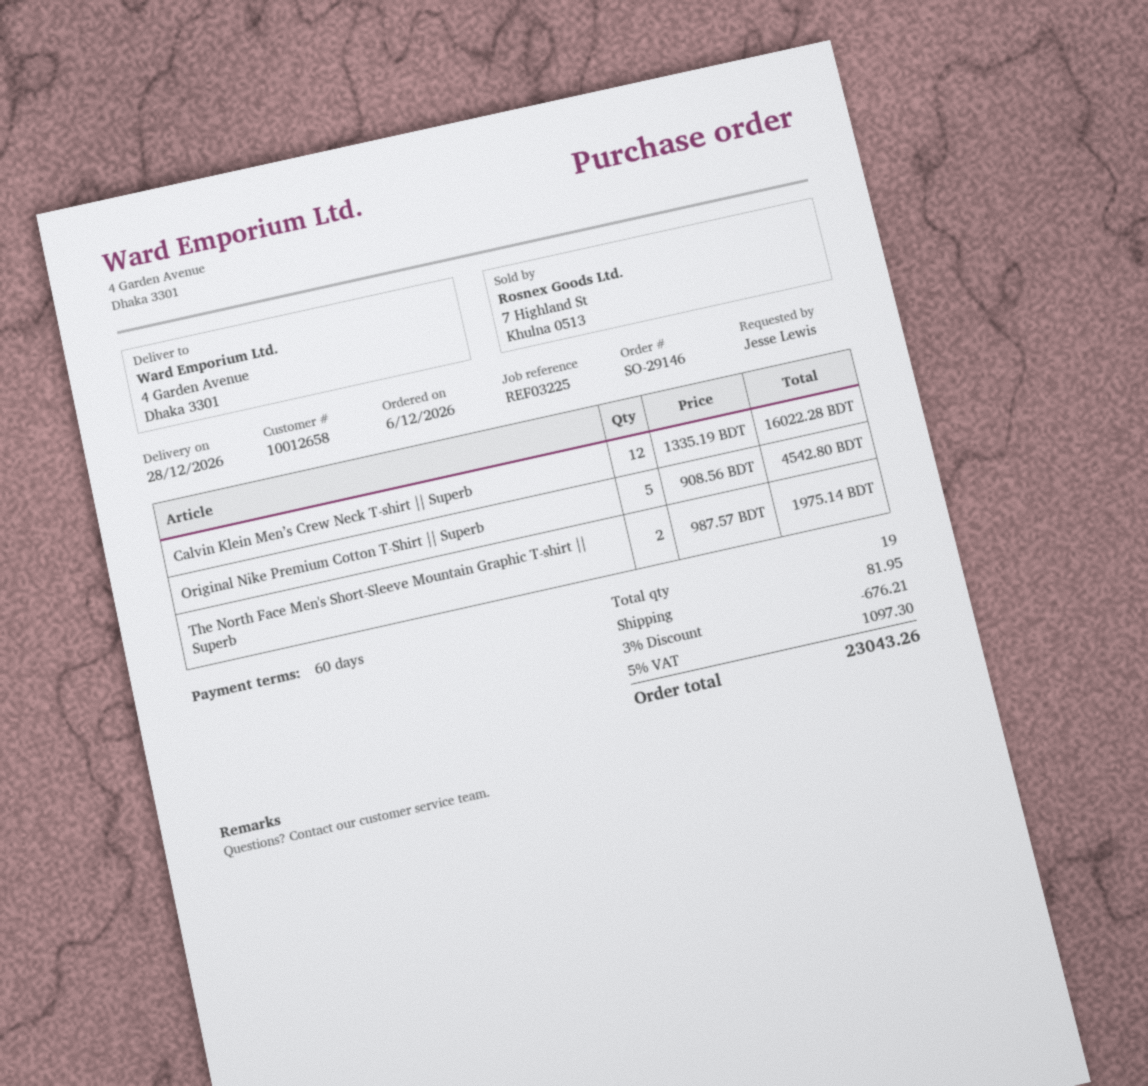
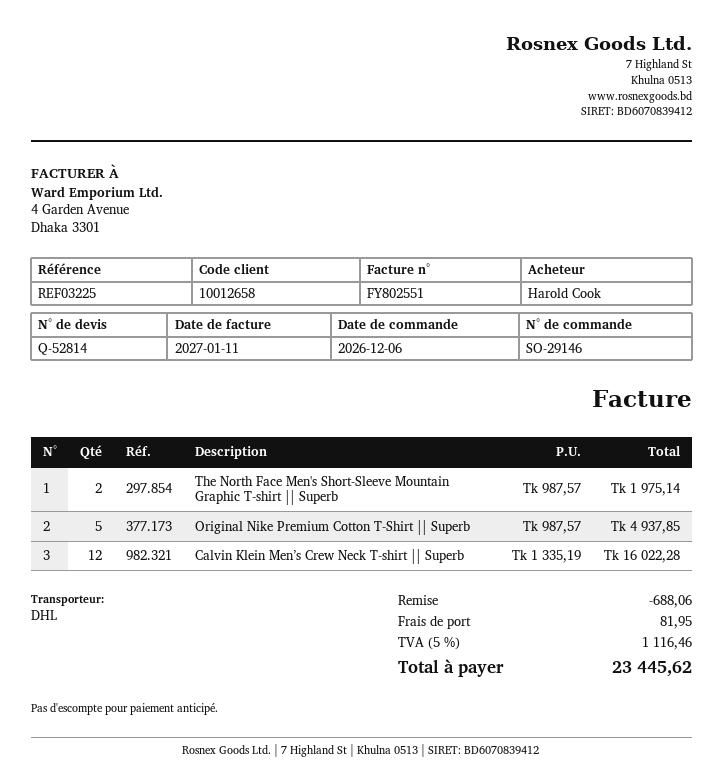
ordered by: Jesse Lewis -> Harold Cook
Original Nike Premium Cotton T-Shirt || Superb: 5 x 908.56 = 4542.80 -> 5 x 987.57 = 4937.85
discount: 676.21 -> 688.06
tax: 5% = 1097.30 -> 5% = 1116.46
total: 23043.26 -> 23445.62

